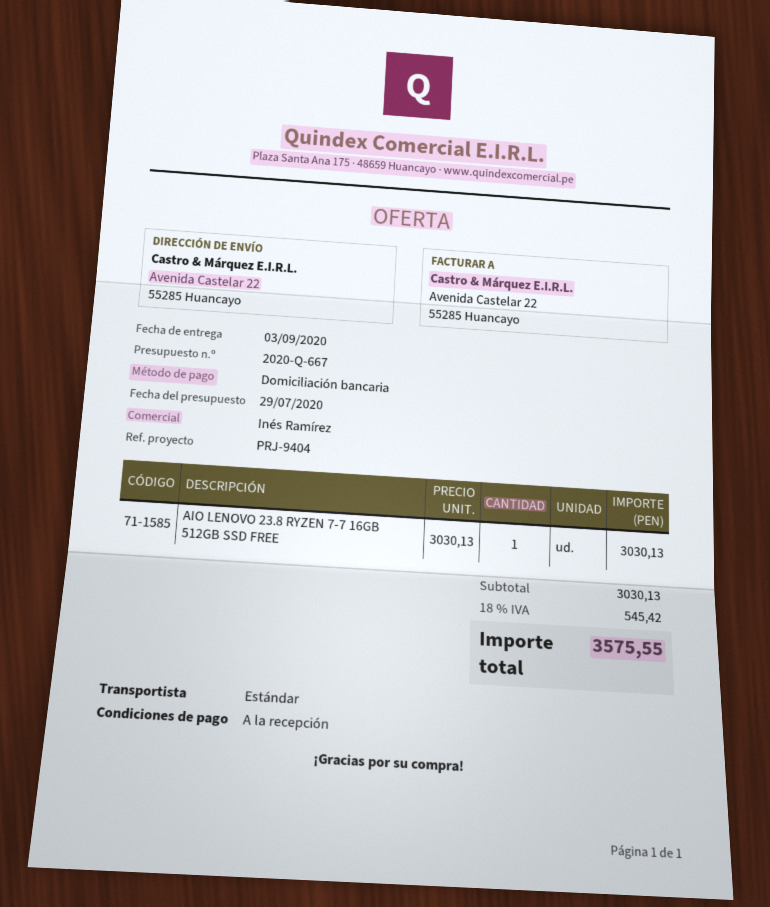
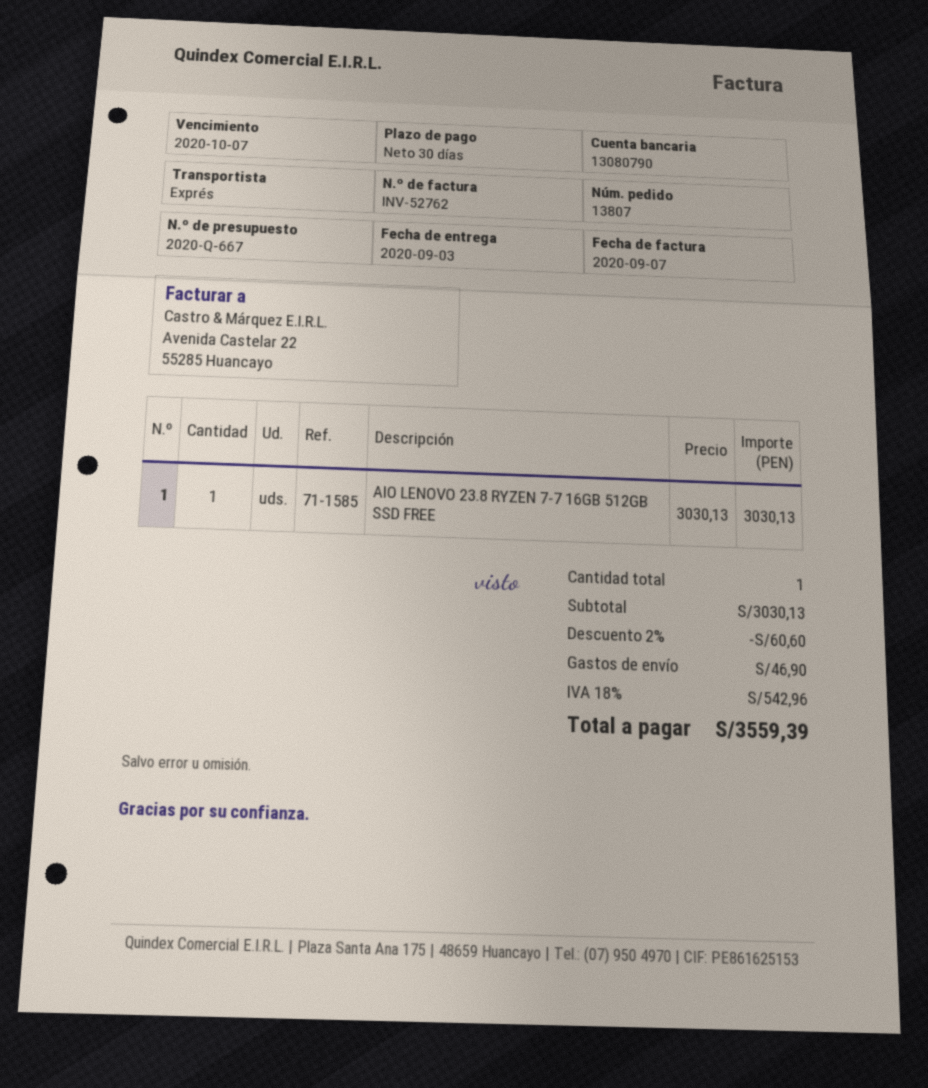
payment terms: on receipt -> 30 days
shipping method: standard -> express
discount: none -> 2% = 60.60
shipping: none -> 46.90
tax: 18% = 545.42 -> 18% = 542.96
total: 3575.55 -> 3559.39

